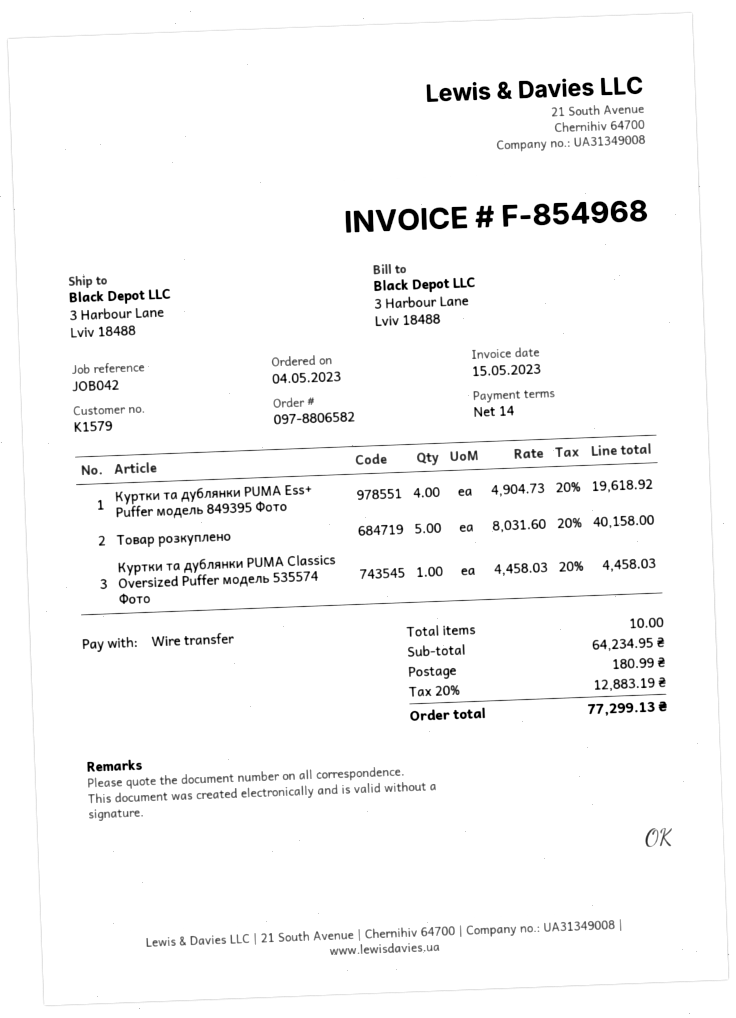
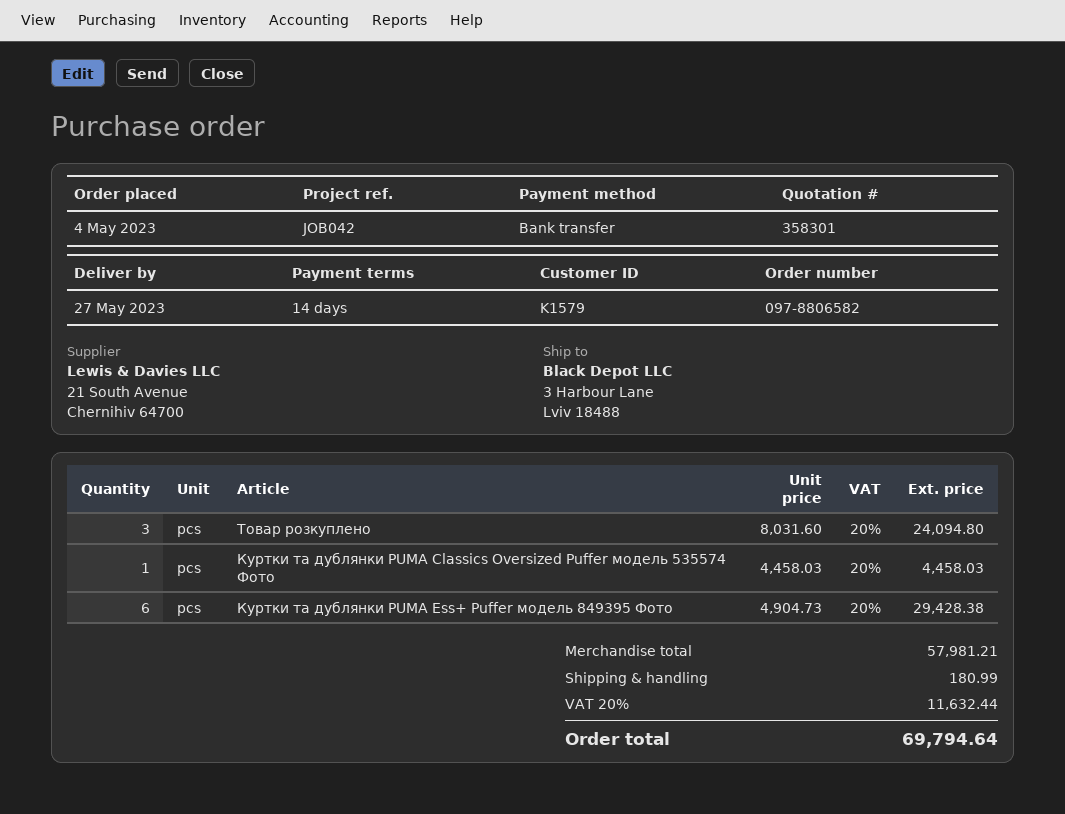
Куртки та дублянки PUMA Ess+ Puffer модель 849395 Фото: 4 x 4904.73 = 19618.92 -> 6 x 4904.73 = 29428.38
Товар розкуплено: 5 x 8031.60 = 40158.00 -> 3 x 8031.60 = 24094.80
subtotal: 64234.95 -> 57981.21
tax: 20% = 12883.19 -> 20% = 11632.44
total: 77299.13 -> 69794.64

